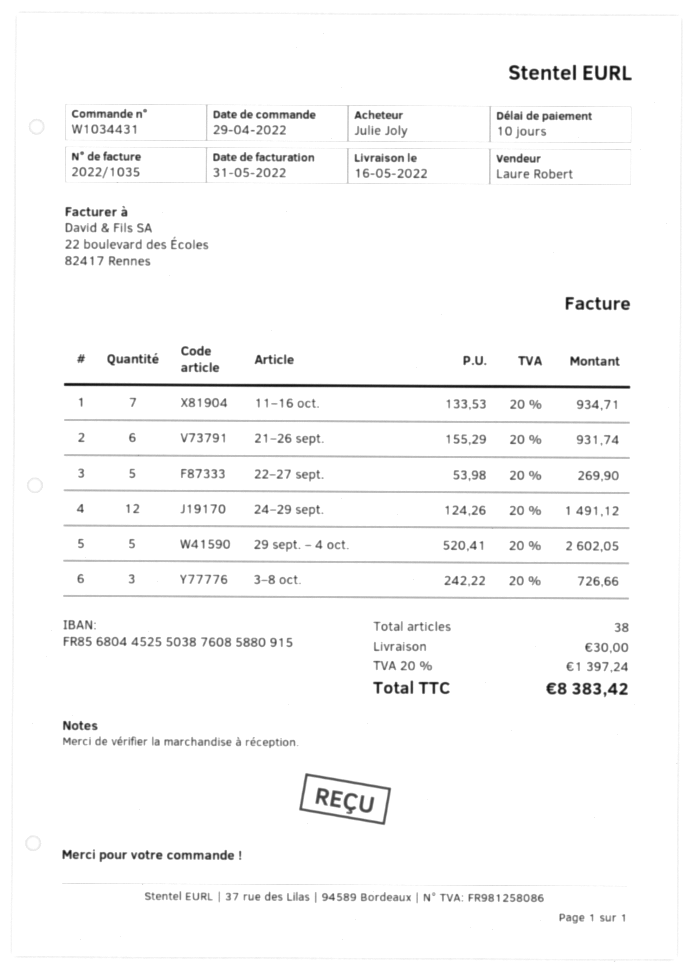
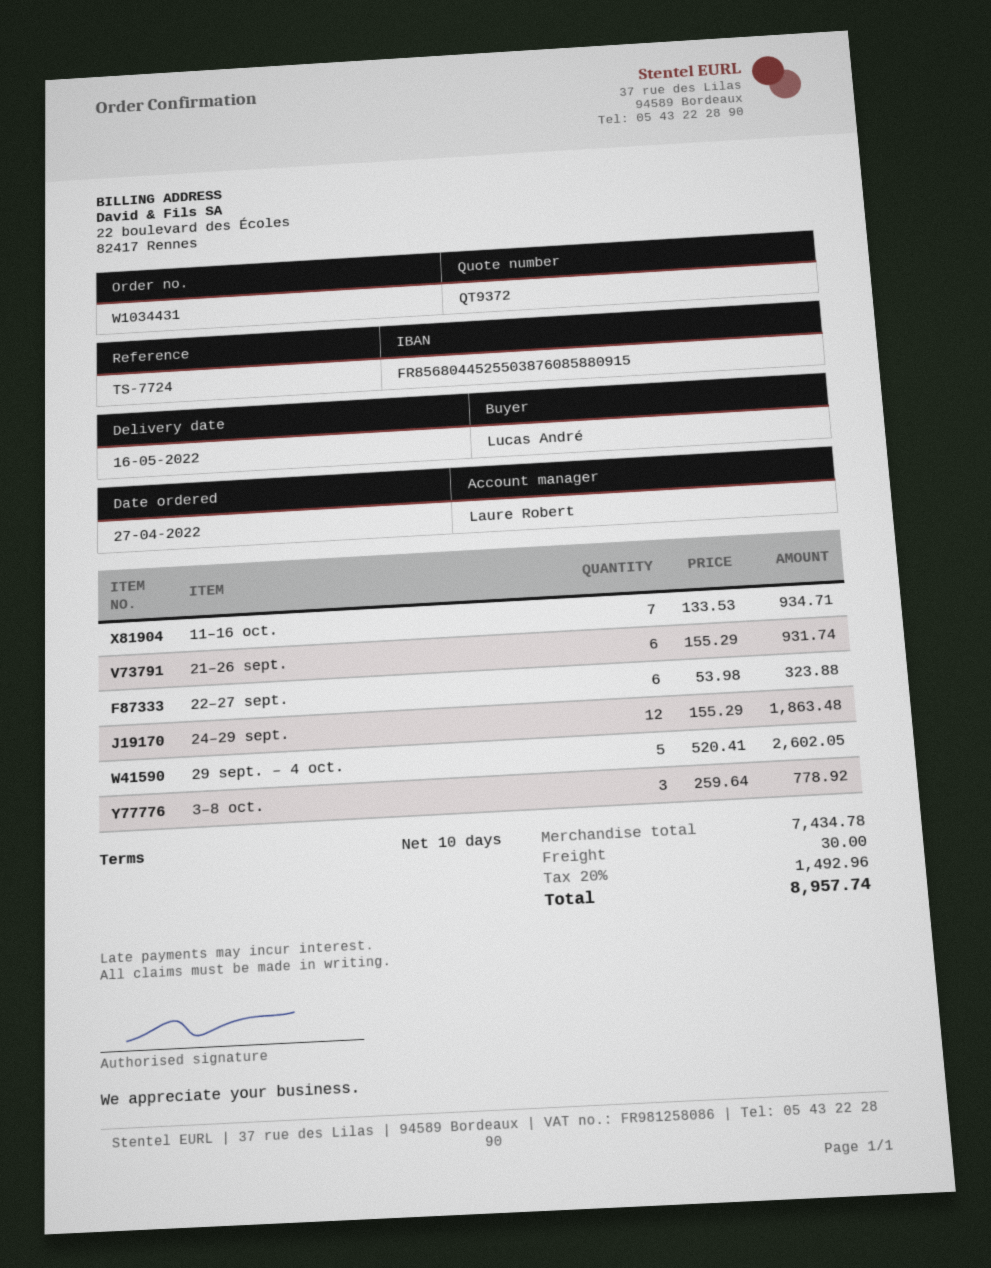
order date: 2022-04-29 -> 2022-04-27
ordered by: Julie Joly -> Lucas André
22–27 sept.: 5 x 53.98 = 269.90 -> 6 x 53.98 = 323.88
24–29 sept.: 12 x 124.26 = 1491.12 -> 12 x 155.29 = 1863.48
3–8 oct.: 3 x 242.22 = 726.66 -> 3 x 259.64 = 778.92
tax: 20% = 1397.24 -> 20% = 1492.96
total: 8383.42 -> 8957.74

